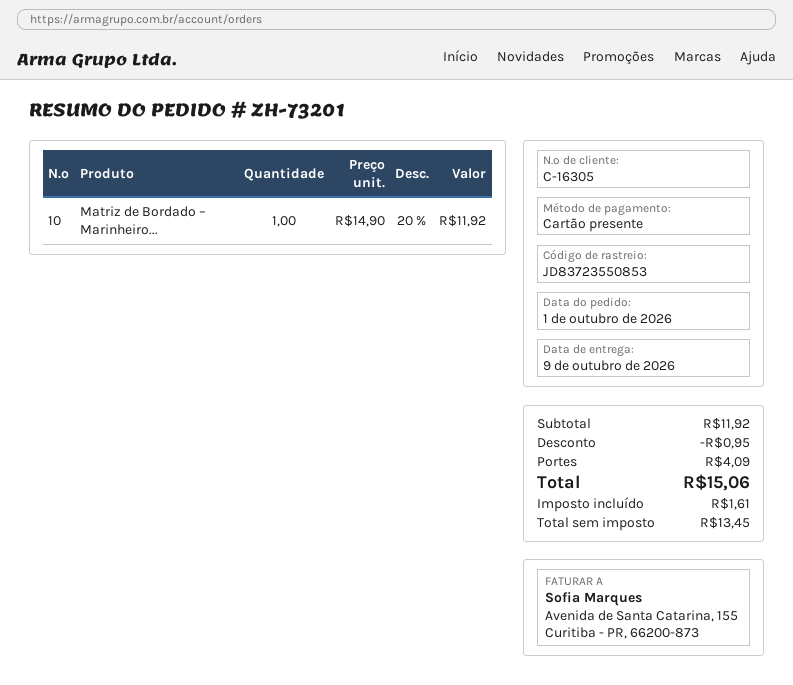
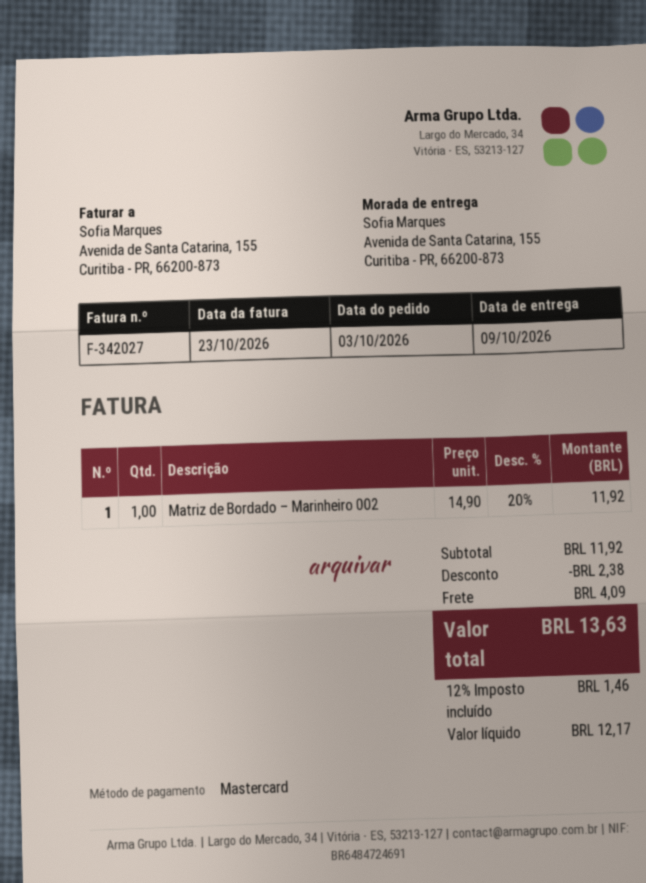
order date: 2026-10-01 -> 2026-10-03
payment method: gift card -> Mastercard
discount: 0.95 -> 2.38
net: 13.45 -> 12.17
tax: 1.61 -> 1.46
total: 15.06 -> 13.63

